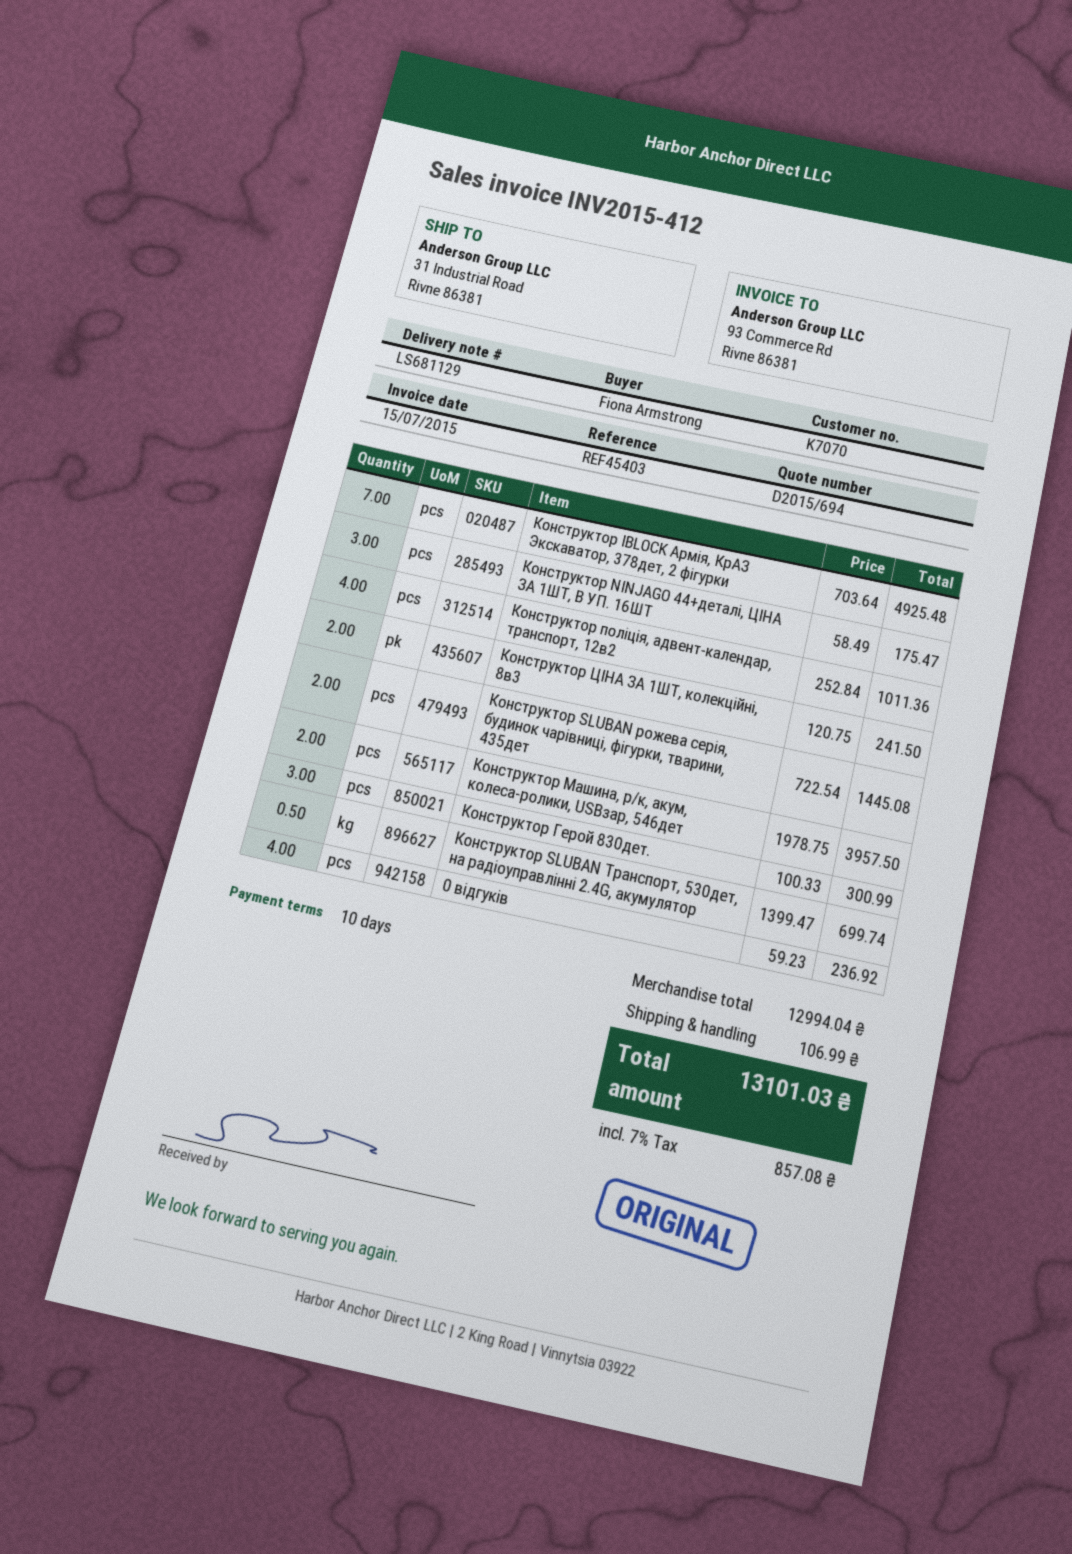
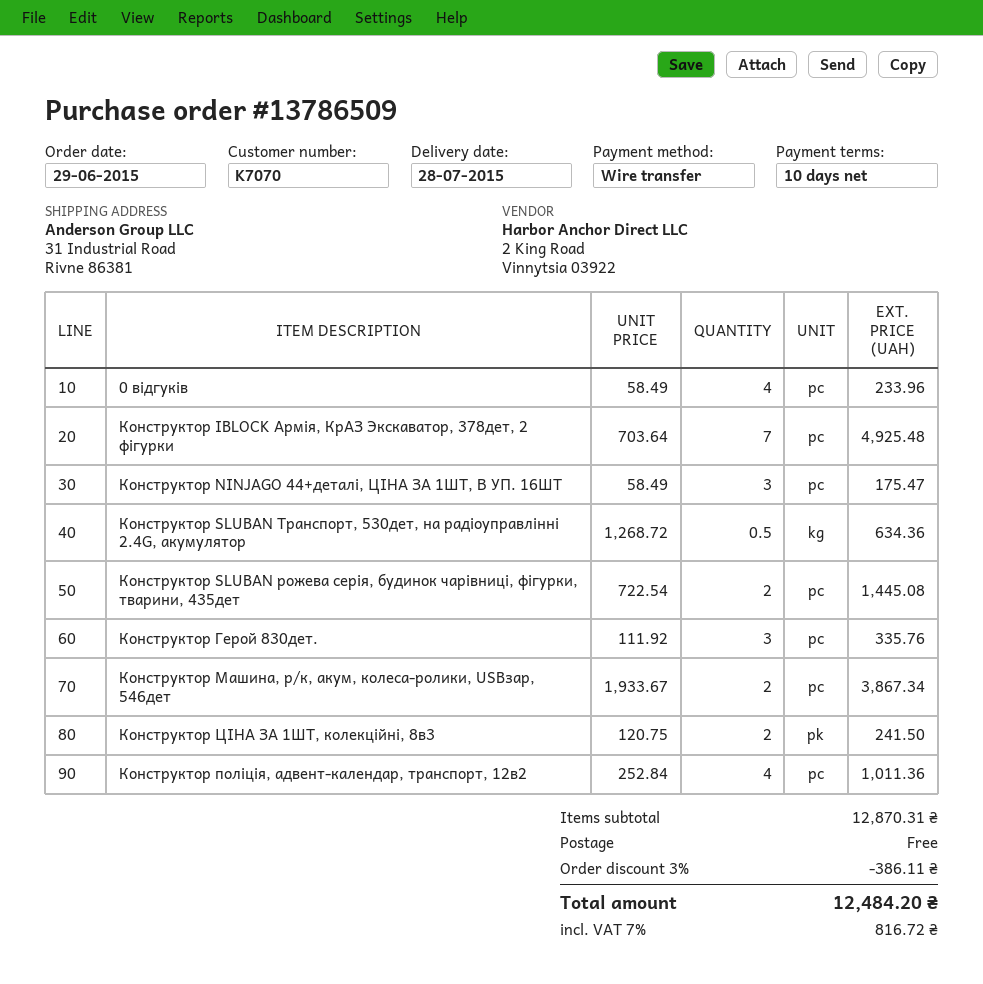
Конструктор Машина, р/к, акум, колеса-ролики, USBзар, 546дет: 2 x 1978.75 = 3957.50 -> 2 x 1933.67 = 3867.34
Конструктор Герой 830дет.: 3 x 100.33 = 300.99 -> 3 x 111.92 = 335.76
Конструктор SLUBAN Транспорт, 530дет, на радіоуправлінні 2.4G, акумулятор: 0.5 x 1399.47 = 699.74 -> 0.5 x 1268.72 = 634.36
0 відгуків: 4 x 59.23 = 236.92 -> 4 x 58.49 = 233.96
subtotal: 12994.04 -> 12870.31
discount: none -> 3% = 386.11
shipping: 106.99 -> 0.00
tax: 7% = 857.08 -> 7% = 816.72
total: 13101.03 -> 12484.20

